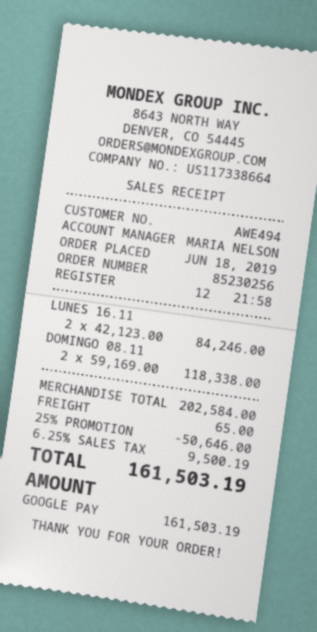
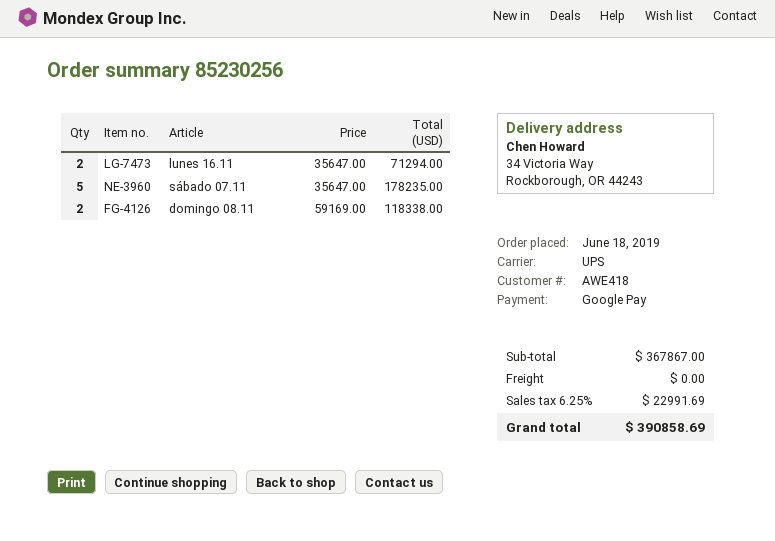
customer number: AWE494 -> AWE418
LUNES 16.11: 2 x 42123.00 = 84246.00 -> 2 x 35647.00 = 71294.00
sábado 07.11: none -> 5 x 35647.00 = 178235.00
subtotal: 202584.00 -> 367867.00
discount: 25% = 50646.00 -> none
shipping: 65.00 -> 0.00
tax: 6.25% = 9500.19 -> 6.25% = 22991.69
total: 161503.19 -> 390858.69

